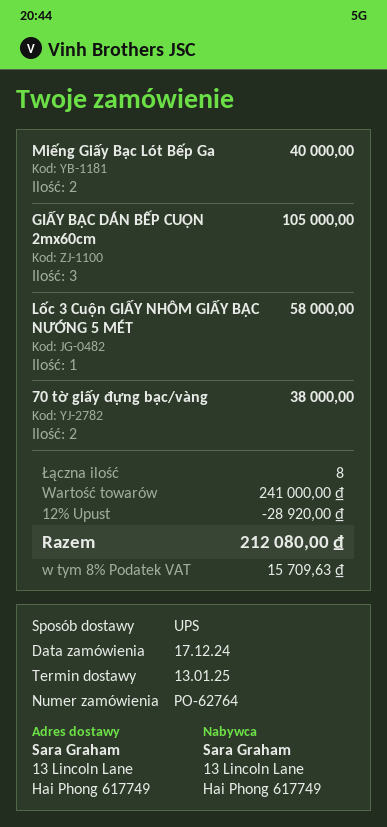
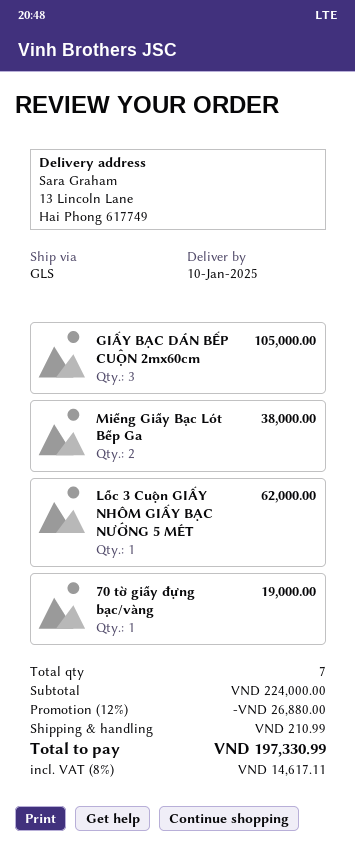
delivery date: 2025-01-13 -> 2025-01-10
shipping method: UPS -> GLS
Miếng Giấy Bạc Lót Bếp Ga: 2 for 40000.00 -> 2 for 38000.00
Lốc 3 Cuộn GIẤY NHÔM GIẤY BẠC NƯỚNG 5 MÉT: 1 for 58000.00 -> 1 for 62000.00
70 tờ giấy đựng bạc/vàng: 2 for 38000.00 -> 1 for 19000.00
total quantity: 8 -> 7
subtotal: 241000.00 -> 224000.00
discount: 12% = 28920.00 -> 12% = 26880.00
shipping: none -> 210.99
tax: 8% = 15709.63 -> 8% = 14617.11
total: 212080.00 -> 197330.99

